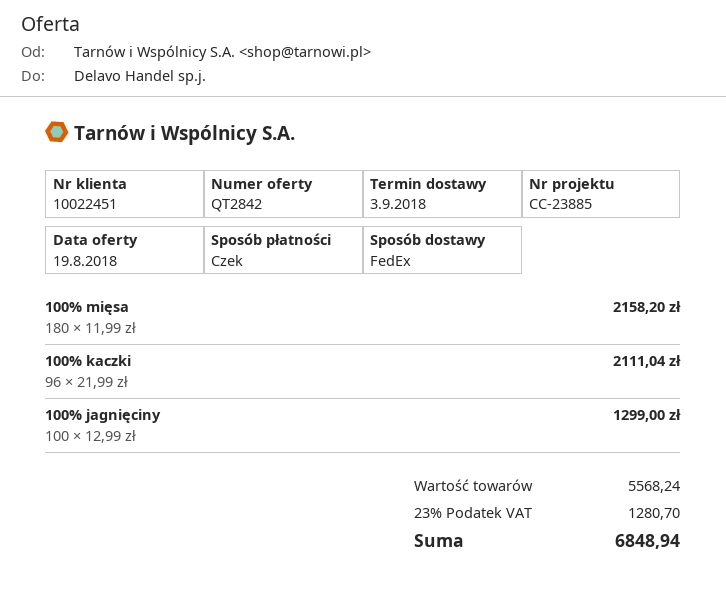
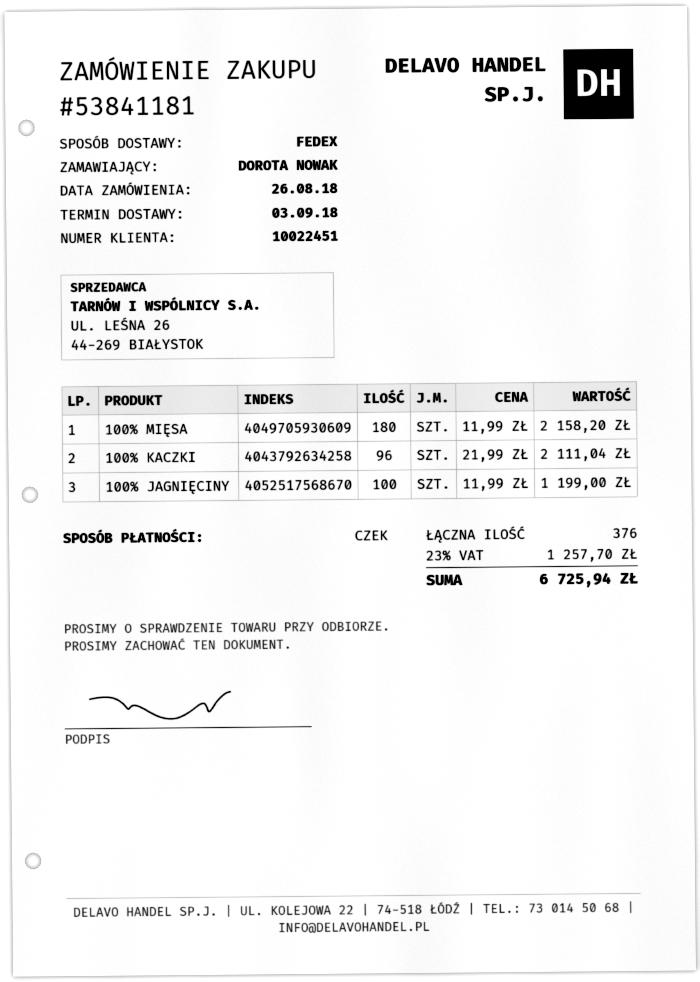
100% jagnięciny: 100 x 12.99 = 1299.00 -> 100 x 11.99 = 1199.00
tax: 23% = 1280.70 -> 23% = 1257.70
total: 6848.94 -> 6725.94

